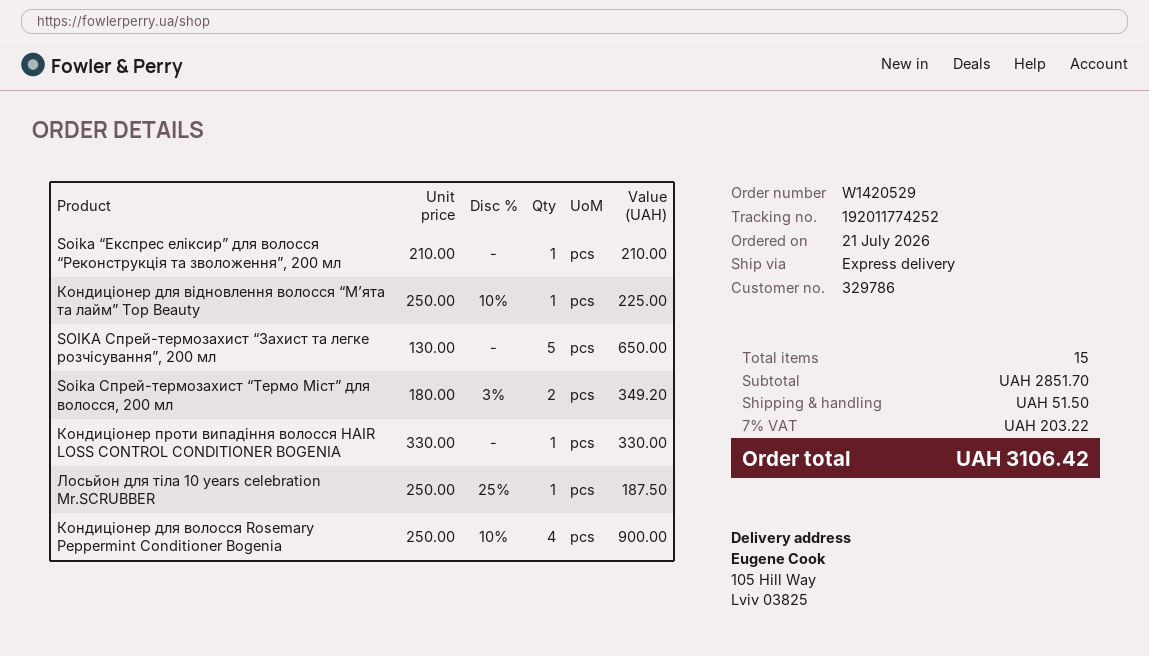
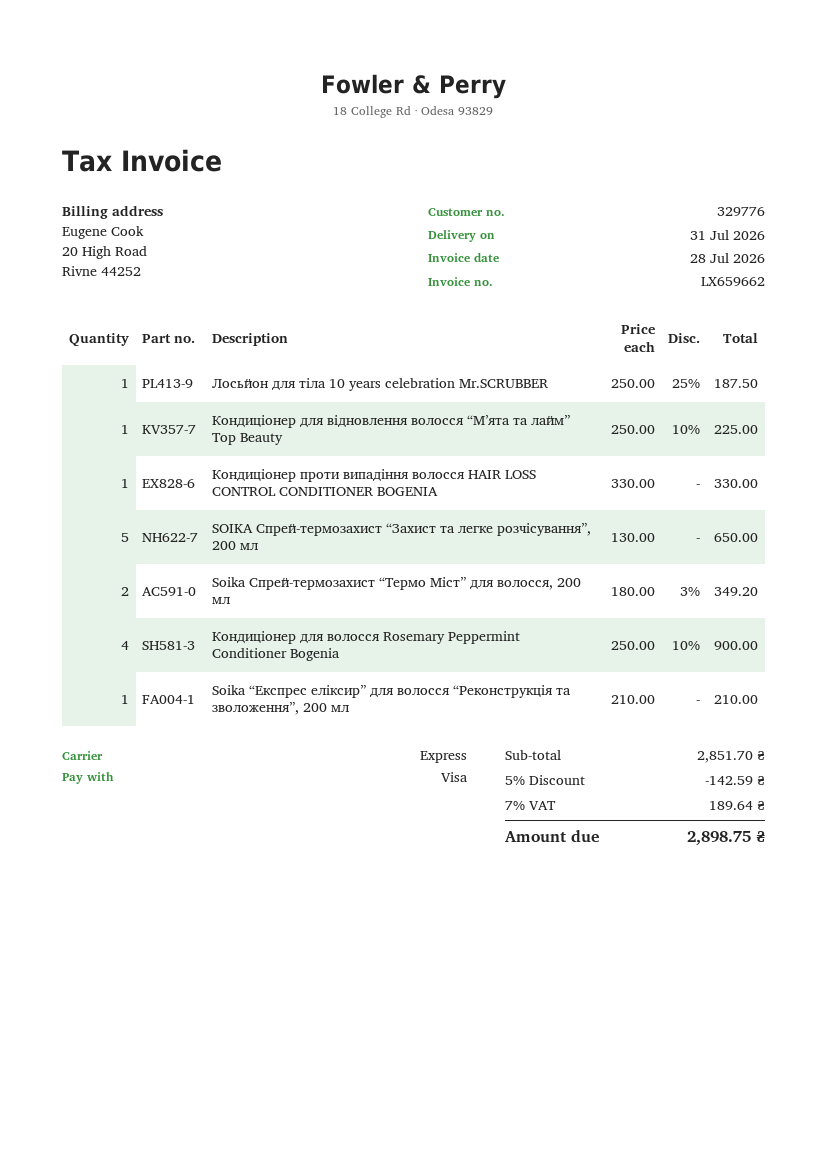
customer number: 329786 -> 329776
discount: none -> 5% = 142.59
shipping: 51.50 -> none
tax: 7% = 203.22 -> 7% = 189.64
total: 3106.42 -> 2898.75

